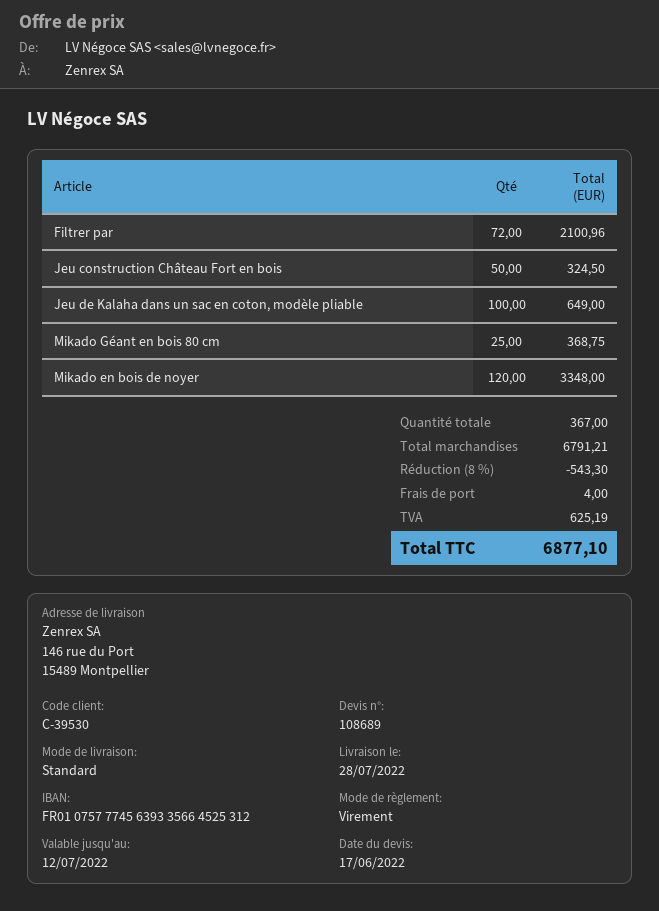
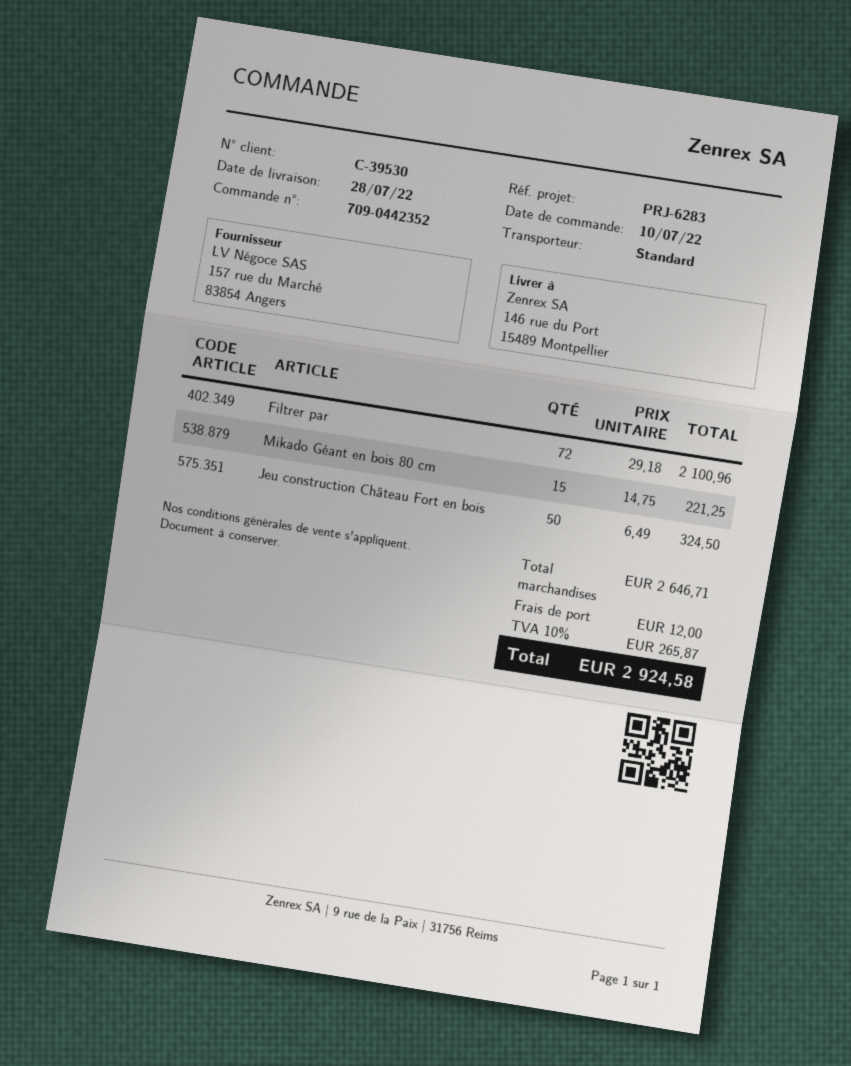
Jeu de Kalaha dans un sac en coton, modèle pliable: 100 for 649.00 -> none
Mikado Géant en bois 80 cm: 25 for 368.75 -> 15 for 221.25
Mikado en bois de noyer: 120 for 3348.00 -> none
subtotal: 6791.21 -> 2646.71
discount: 8% = 543.30 -> none
shipping: 4.00 -> 12.00
tax: 625.19 -> 265.87
total: 6877.10 -> 2924.58

